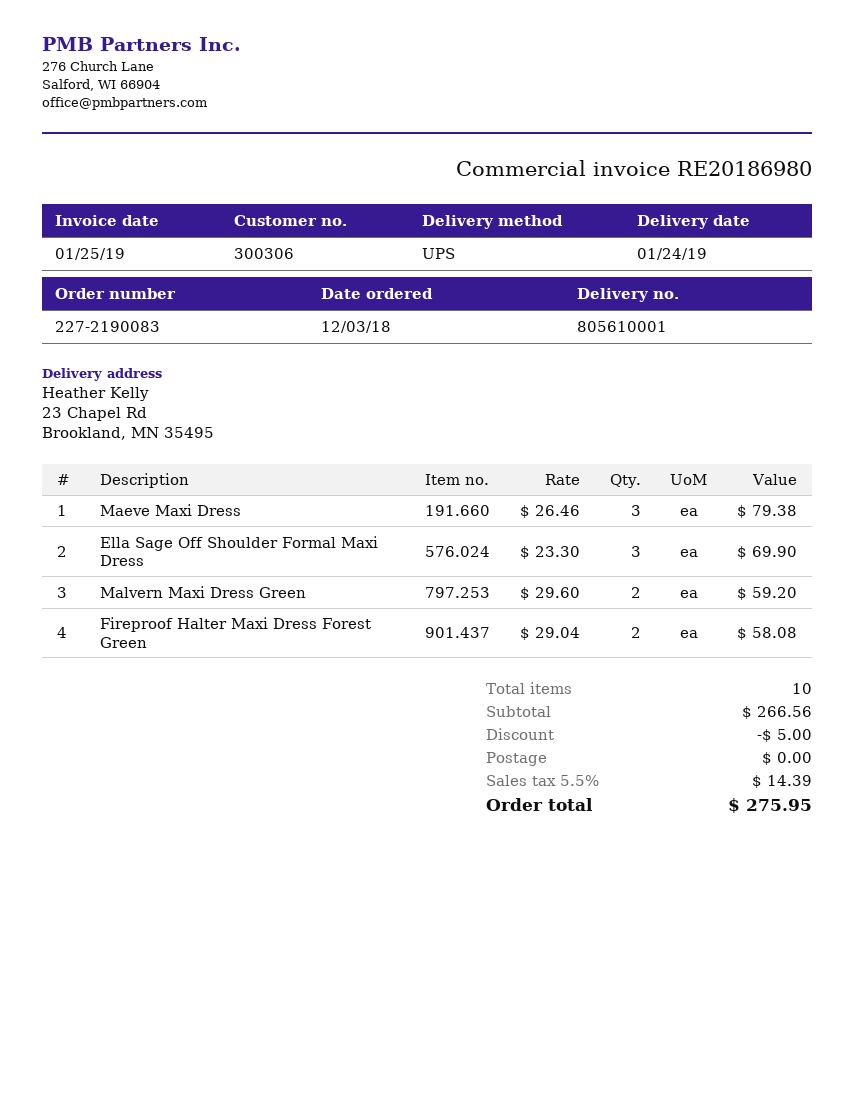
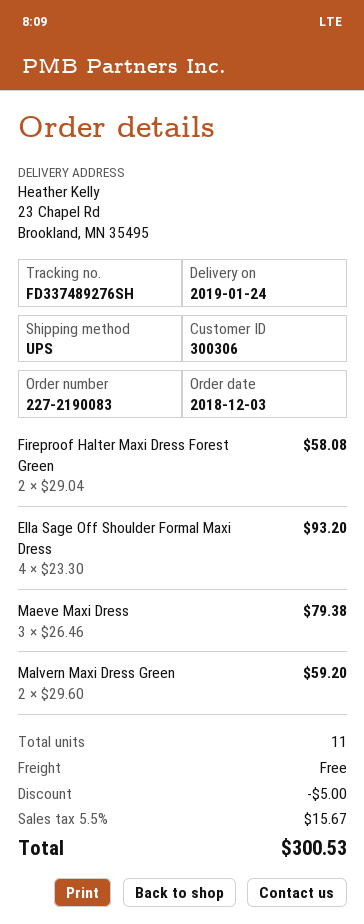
Ella Sage Off Shoulder Formal Maxi Dress: 3 x 23.30 = 69.90 -> 4 x 23.30 = 93.20
total quantity: 10 -> 11
tax: 5.5% = 14.39 -> 5.5% = 15.67
total: 275.95 -> 300.53

